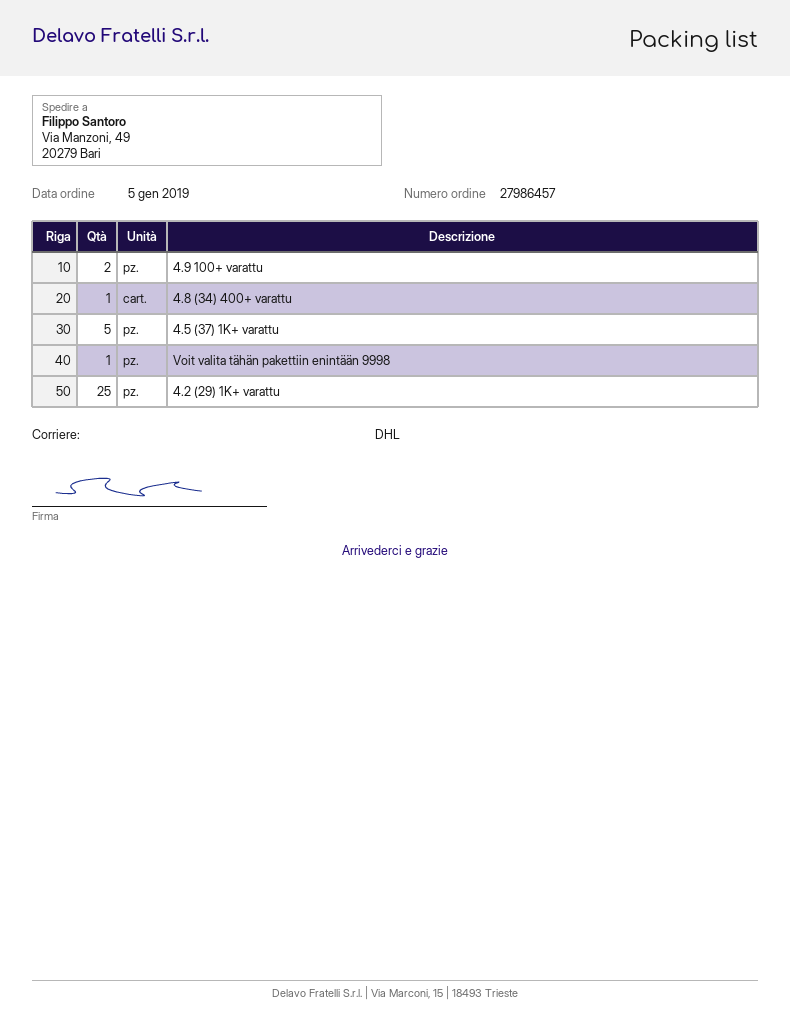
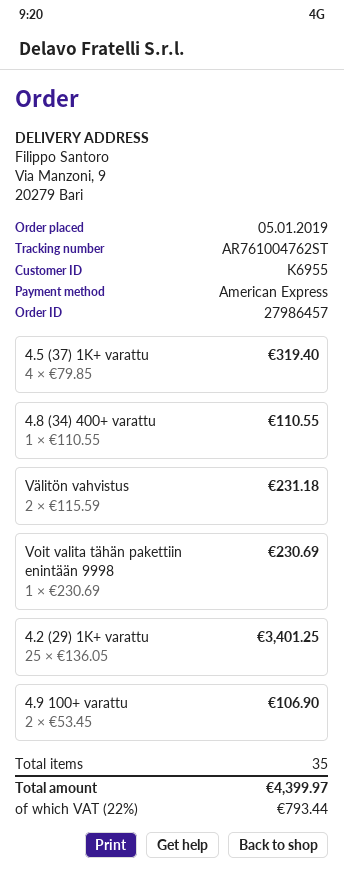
ship to: Via Manzoni, 49, 20279 Bari -> Via Manzoni, 9, 20279 Bari
4.5 (37) 1K+ varattu: 5 -> 4
Välitön vahvistus: none -> 2

